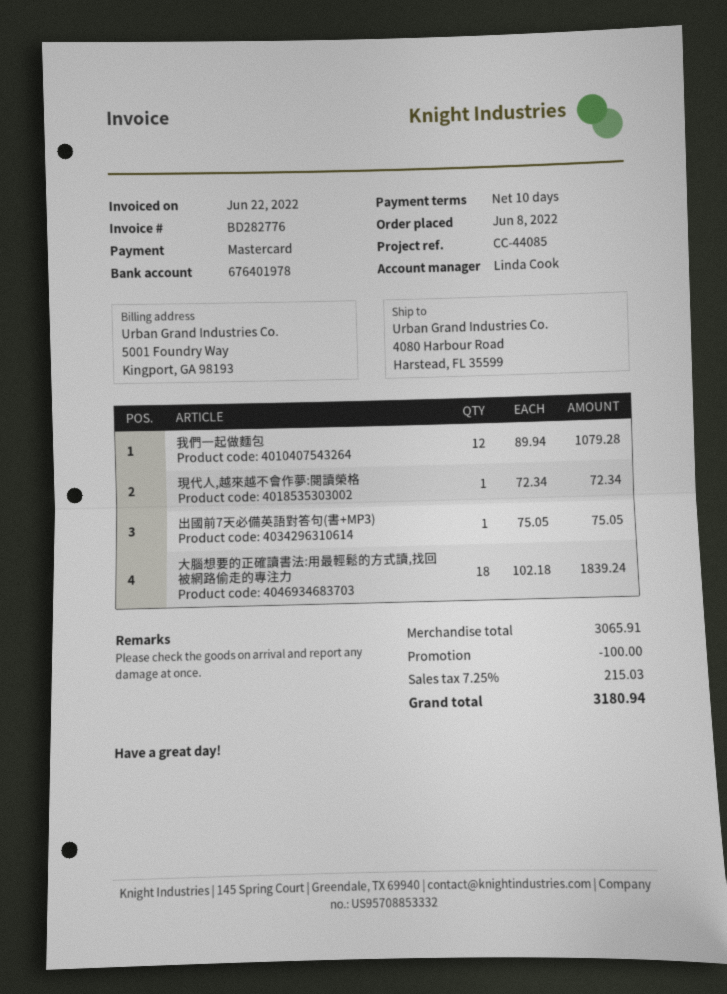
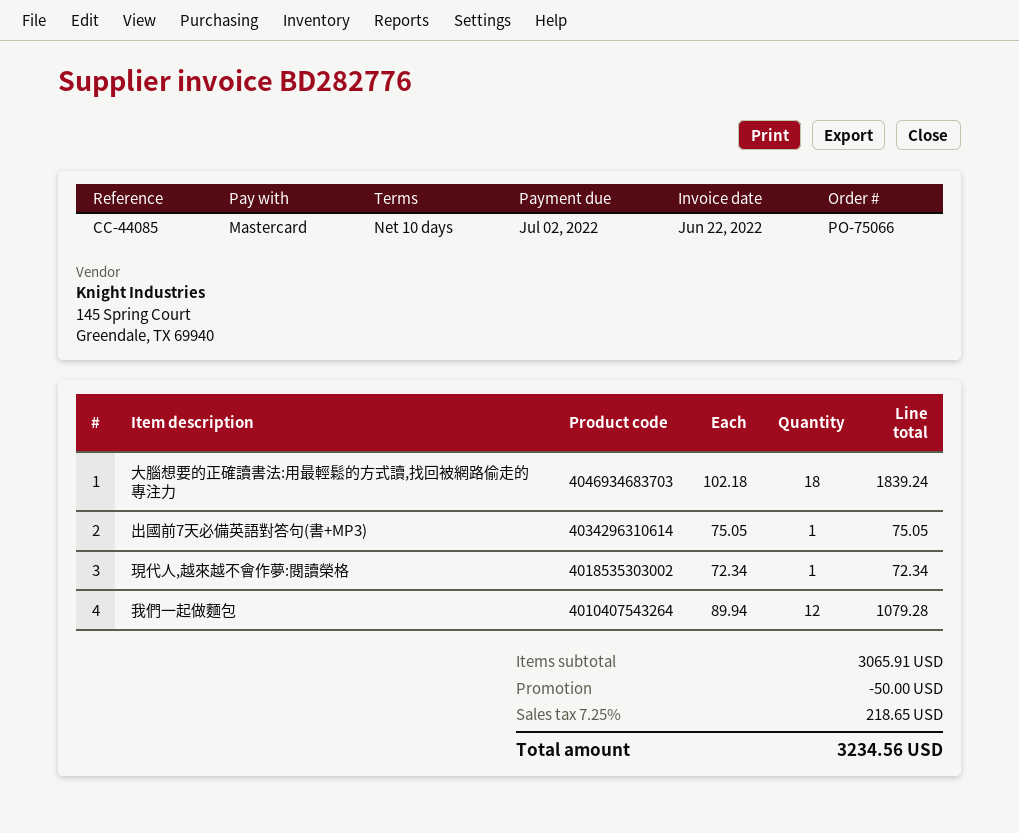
discount: 100.00 -> 50.00
tax: 7.25% = 215.03 -> 7.25% = 218.65
total: 3180.94 -> 3234.56

